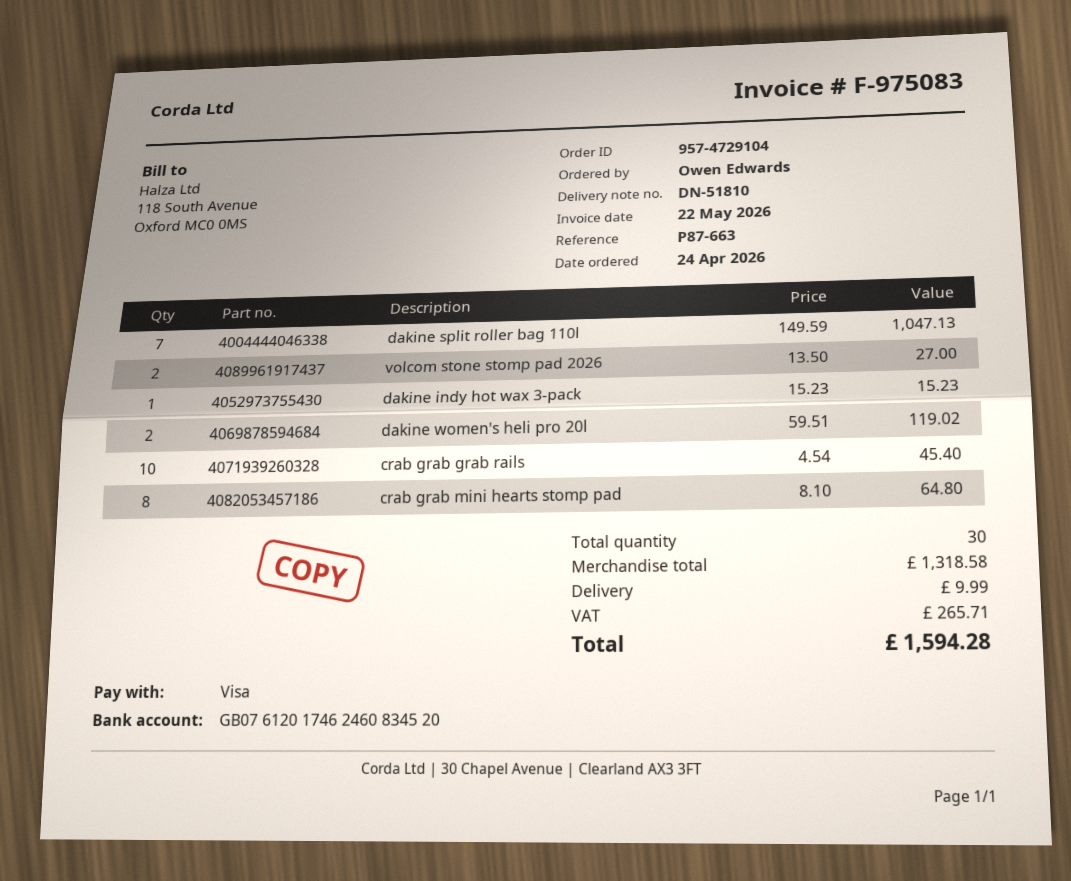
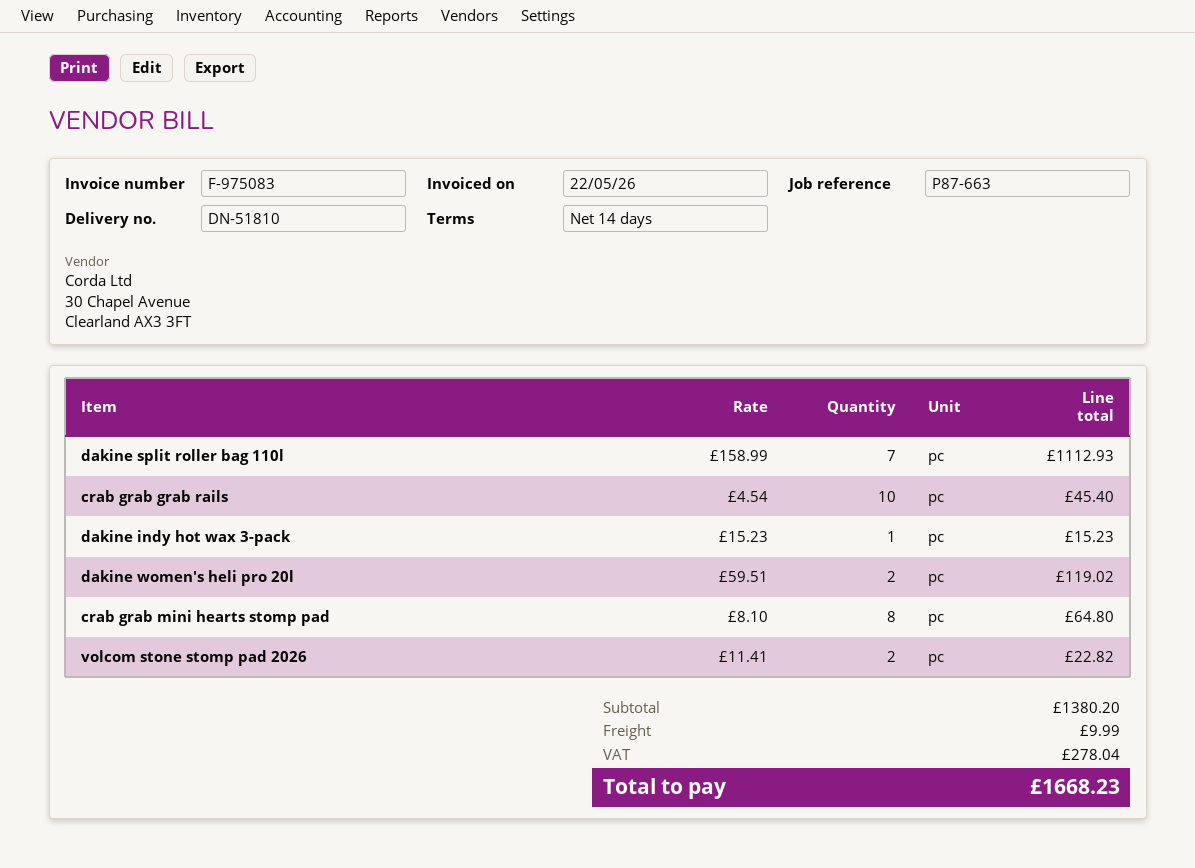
dakine split roller bag 110l: 7 x 149.59 = 1047.13 -> 7 x 158.99 = 1112.93
volcom stone stomp pad 2026: 2 x 13.50 = 27.00 -> 2 x 11.41 = 22.82
subtotal: 1318.58 -> 1380.20
tax: 265.71 -> 278.04
total: 1594.28 -> 1668.23

